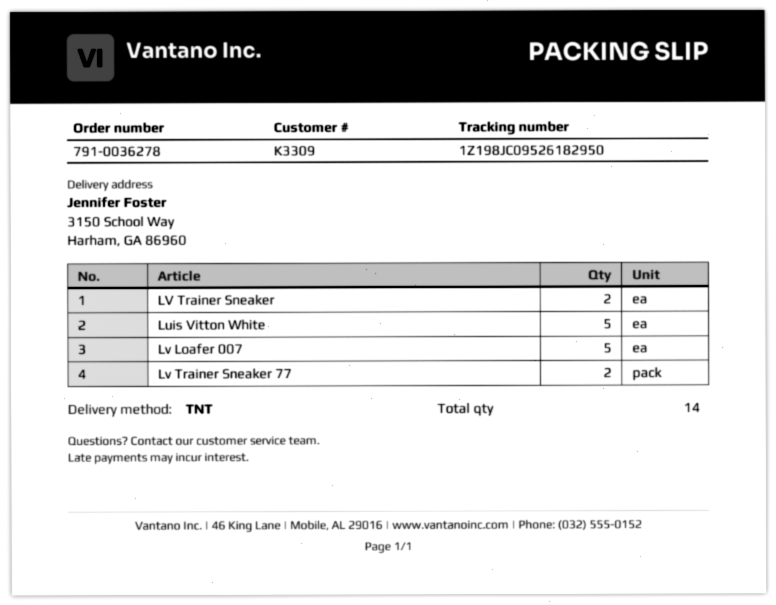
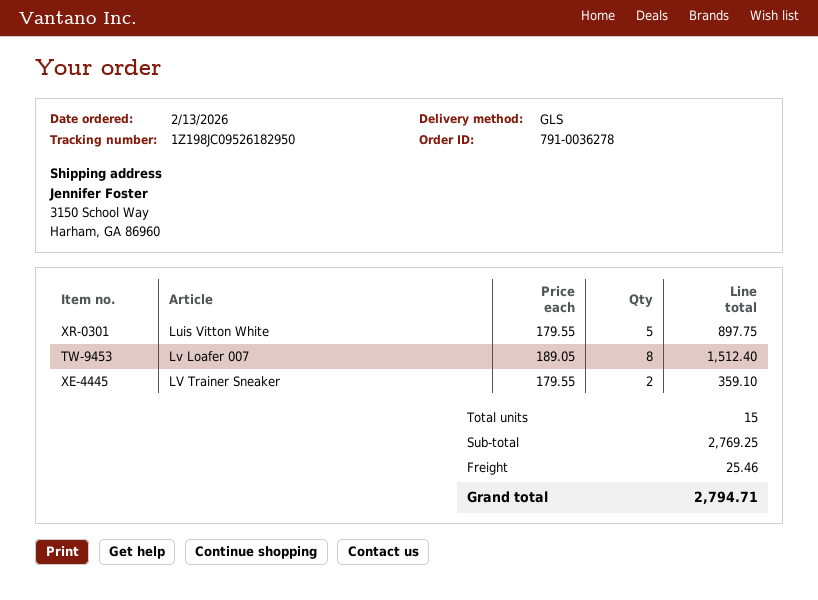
shipping method: TNT -> GLS
Lv Loafer 007: 5 -> 8
Lv Trainer Sneaker 77: 2 -> none
total quantity: 14 -> 15

